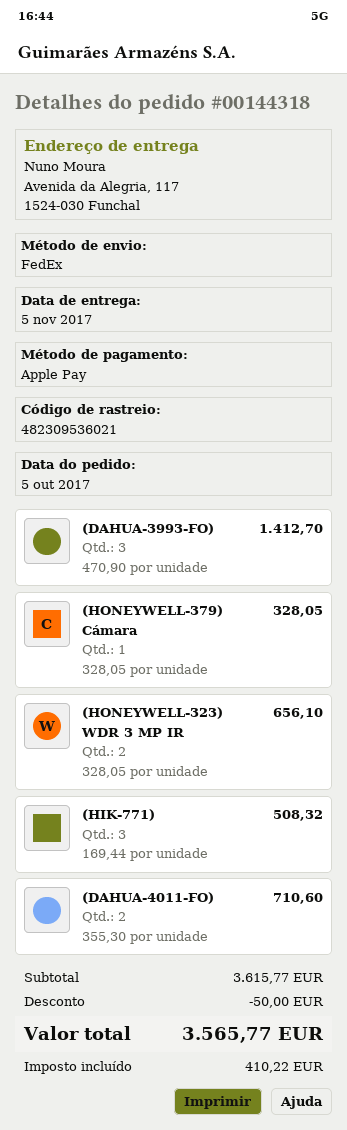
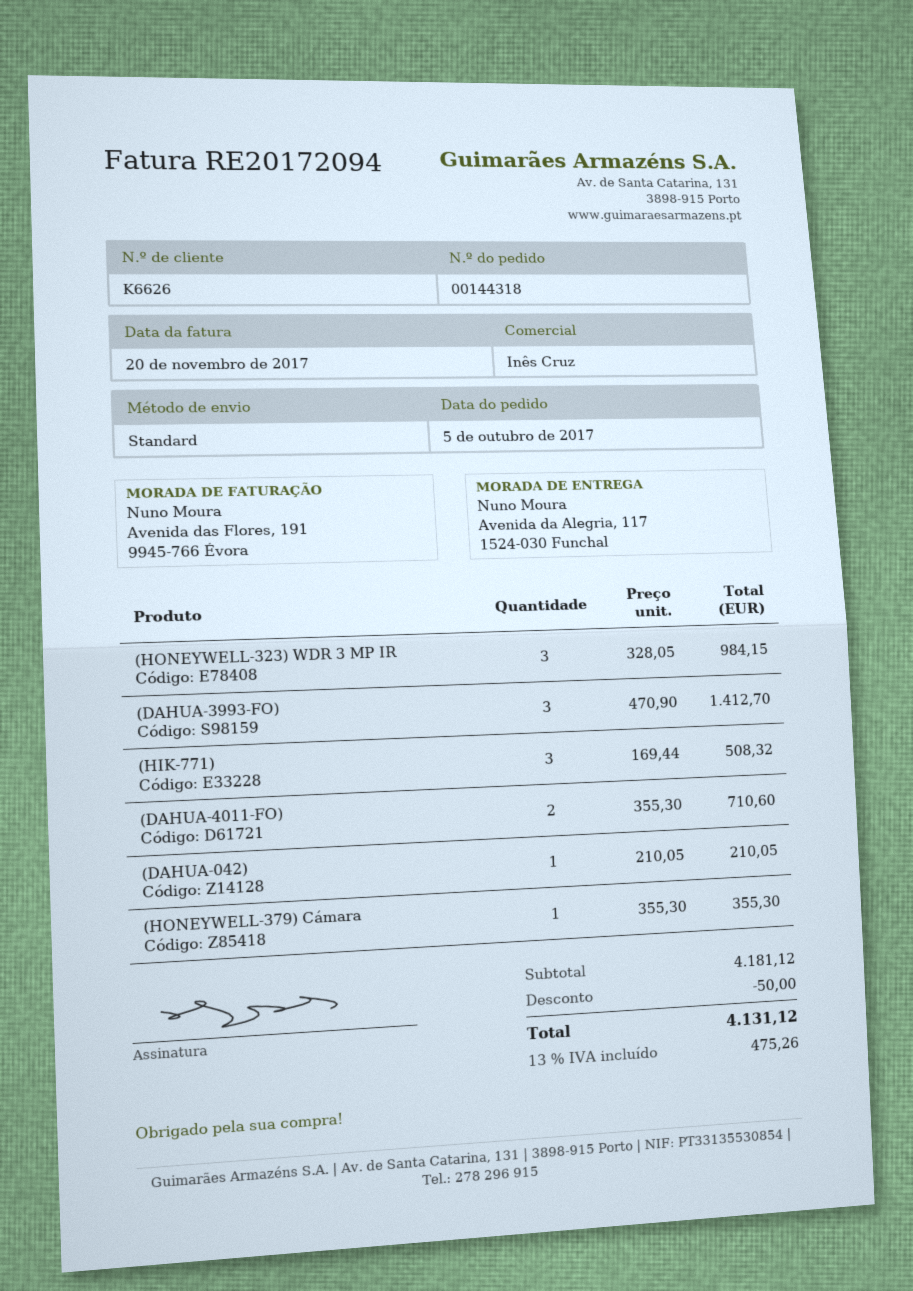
shipping method: FedEx -> standard
(HONEYWELL-379) Cámara: 1 x 328.05 = 328.05 -> 1 x 355.30 = 355.30
(HONEYWELL-323) WDR 3 MP IR: 2 x 328.05 = 656.10 -> 3 x 328.05 = 984.15
(DAHUA-042): none -> 1 x 210.05 = 210.05
subtotal: 3615.77 -> 4181.12
tax: 410.22 -> 475.26
total: 3565.77 -> 4131.12

